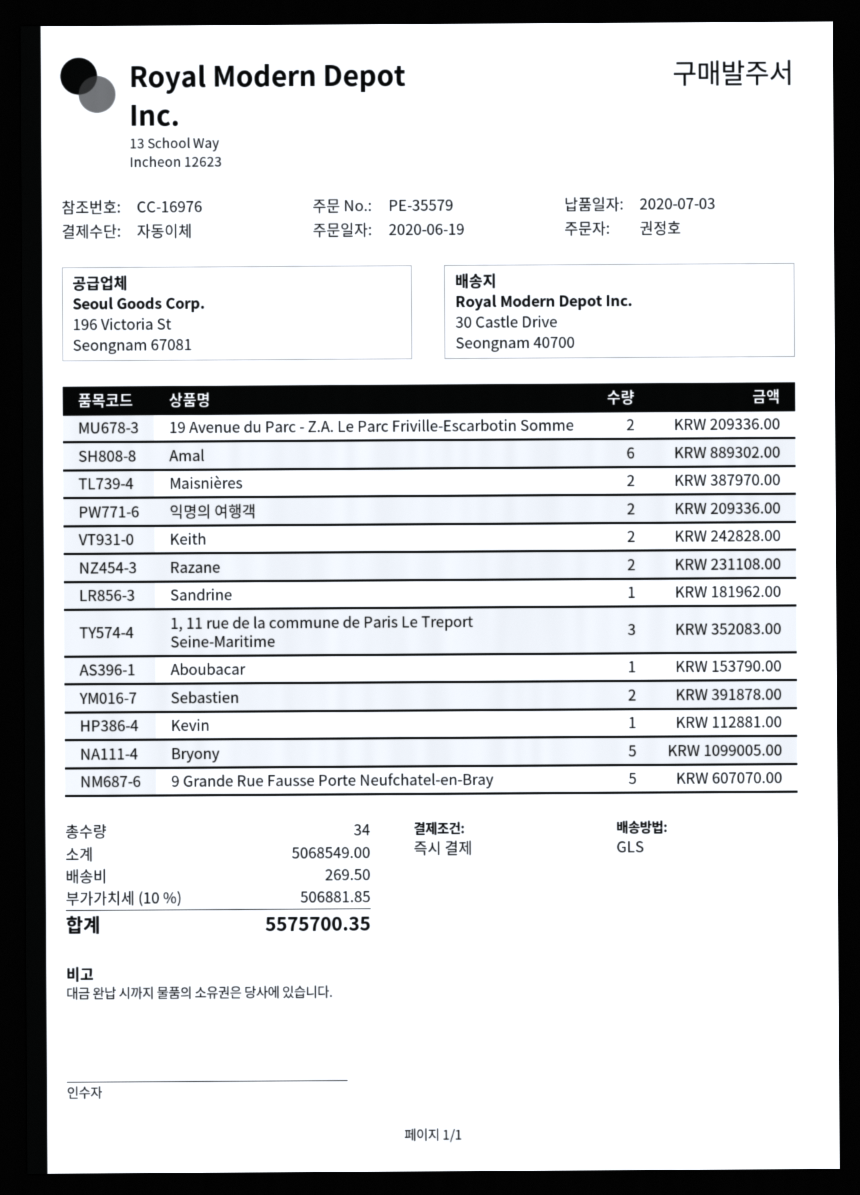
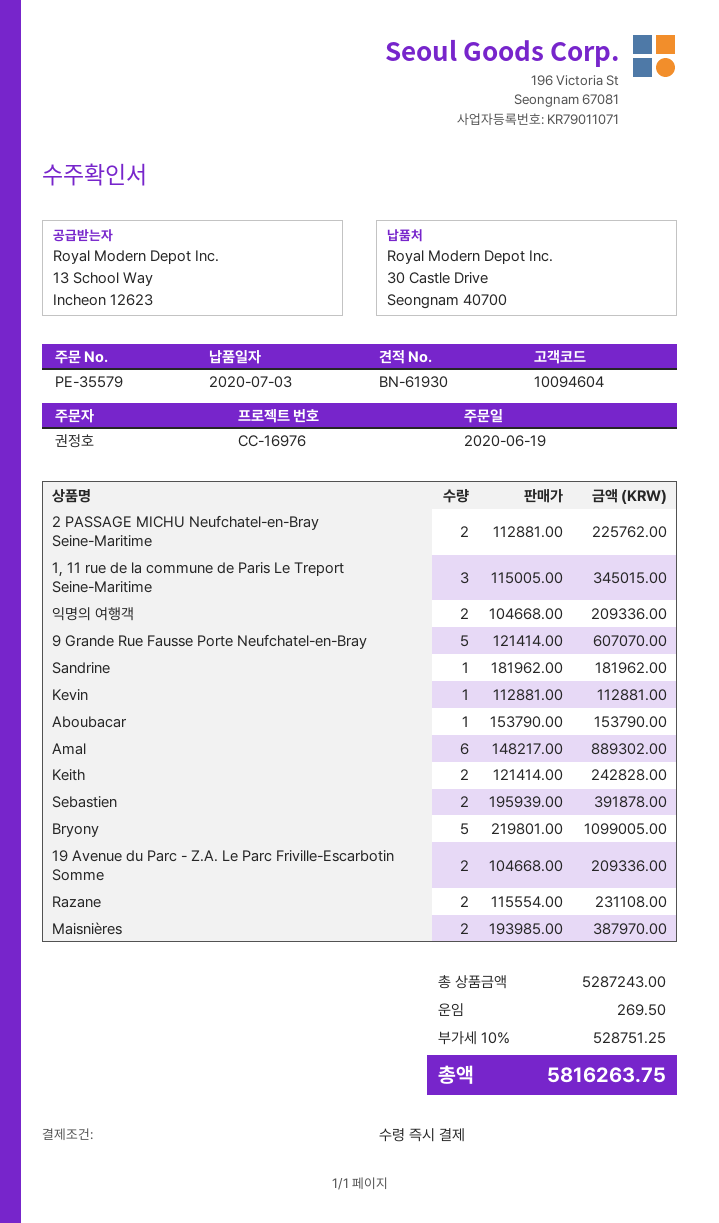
1, 11 rue de la commune de Paris Le Treport Seine-Maritime: 3 for 352083.00 -> 3 for 345015.00
2 PASSAGE MICHU Neufchatel-en-Bray Seine-Maritime: none -> 2 for 225762.00
subtotal: 5068549.00 -> 5287243.00
tax: 10% = 506881.85 -> 10% = 528751.25
total: 5575700.35 -> 5816263.75

